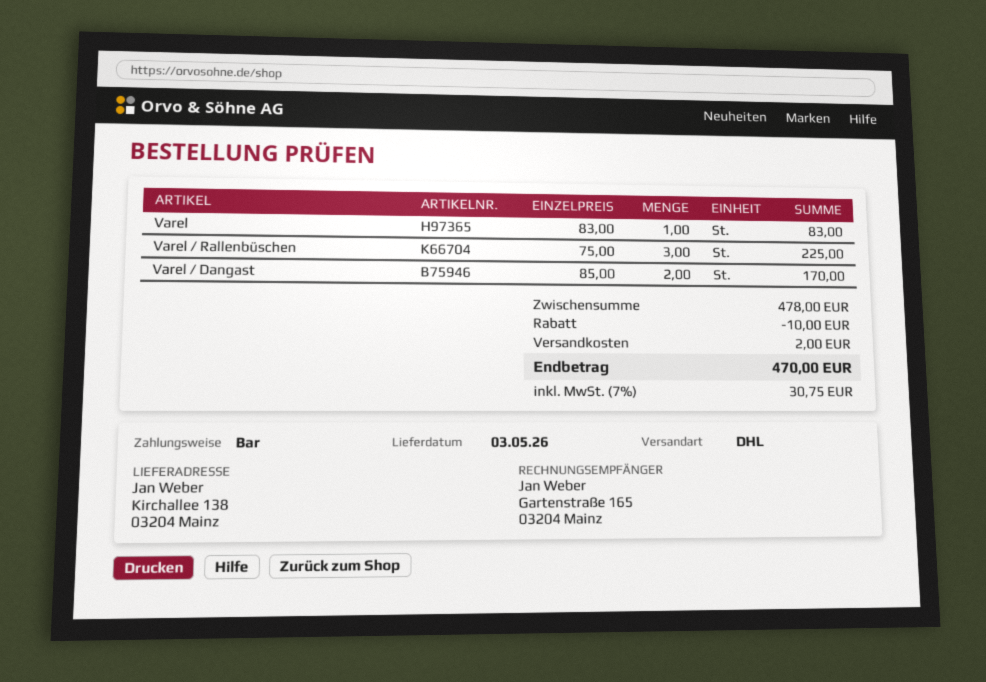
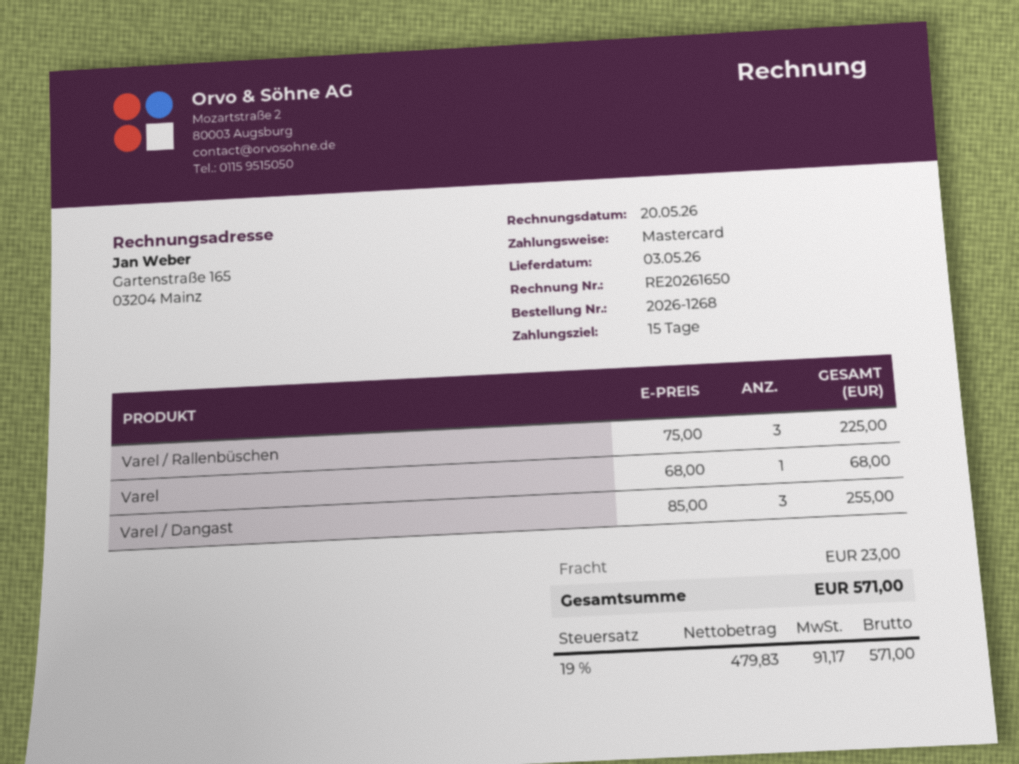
payment method: cash -> Mastercard
Varel: 1 x 83.00 = 83.00 -> 1 x 68.00 = 68.00
Varel / Dangast: 2 x 85.00 = 170.00 -> 3 x 85.00 = 255.00
discount: 10.00 -> none
shipping: 2.00 -> 23.00
tax: 7% = 30.75 -> 19% = 91.17
total: 470.00 -> 571.00

